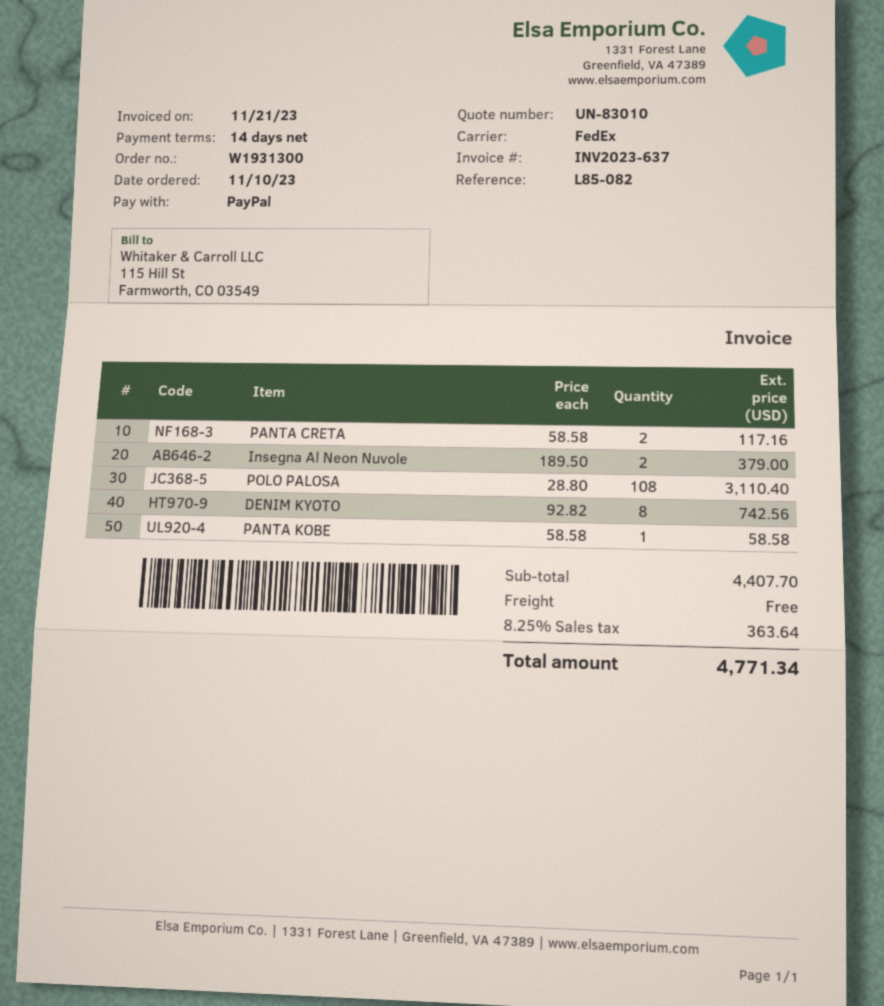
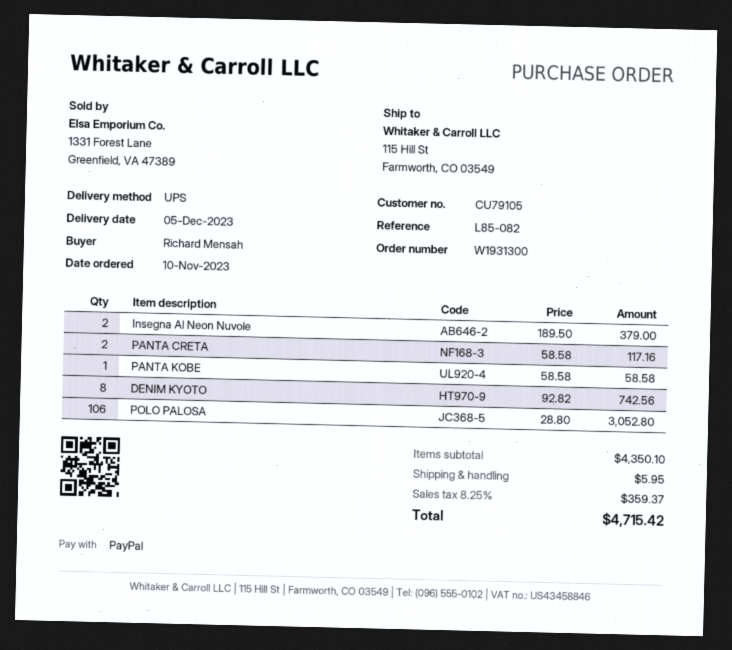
shipping method: FedEx -> UPS
POLO PALOSA: 108 x 28.80 = 3110.40 -> 106 x 28.80 = 3052.80
subtotal: 4407.70 -> 4350.10
shipping: 0.00 -> 5.95
tax: 8.25% = 363.64 -> 8.25% = 359.37
total: 4771.34 -> 4715.42

